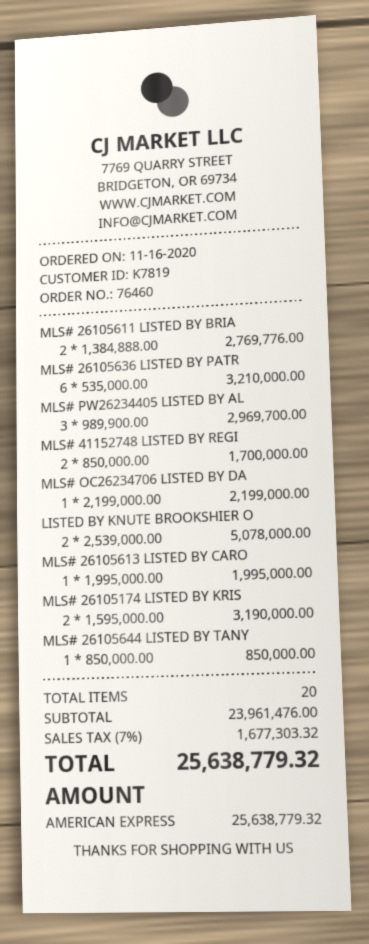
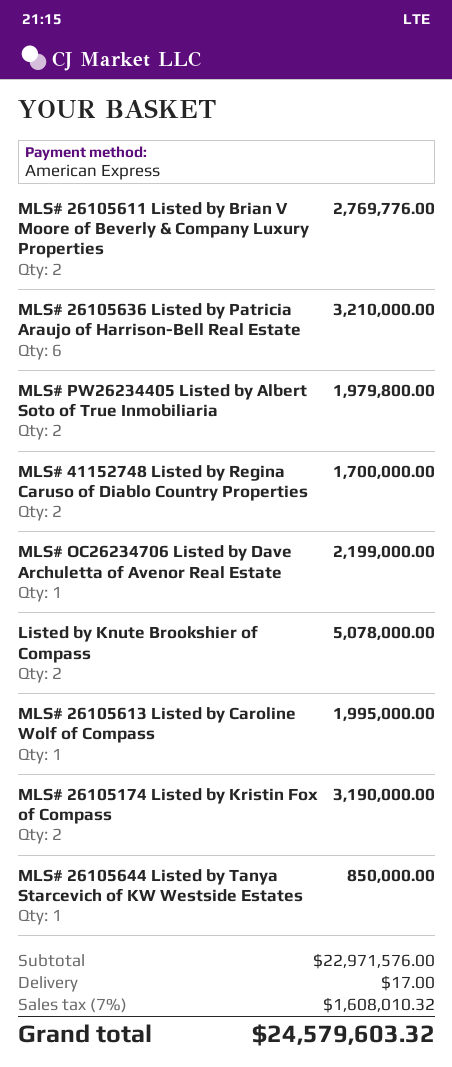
MLS# PW26234405 LISTED BY AL: 3 for 2969700.00 -> 2 for 1979800.00
subtotal: 23961476.00 -> 22971576.00
shipping: none -> 17.00
tax: 7% = 1677303.32 -> 7% = 1608010.32
total: 25638779.32 -> 24579603.32

